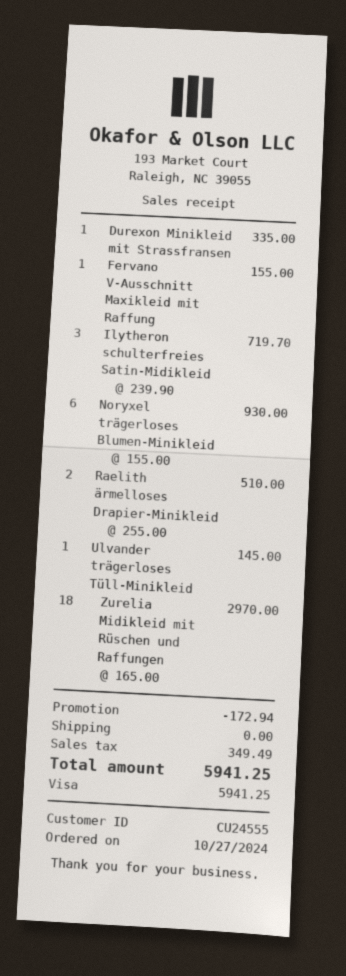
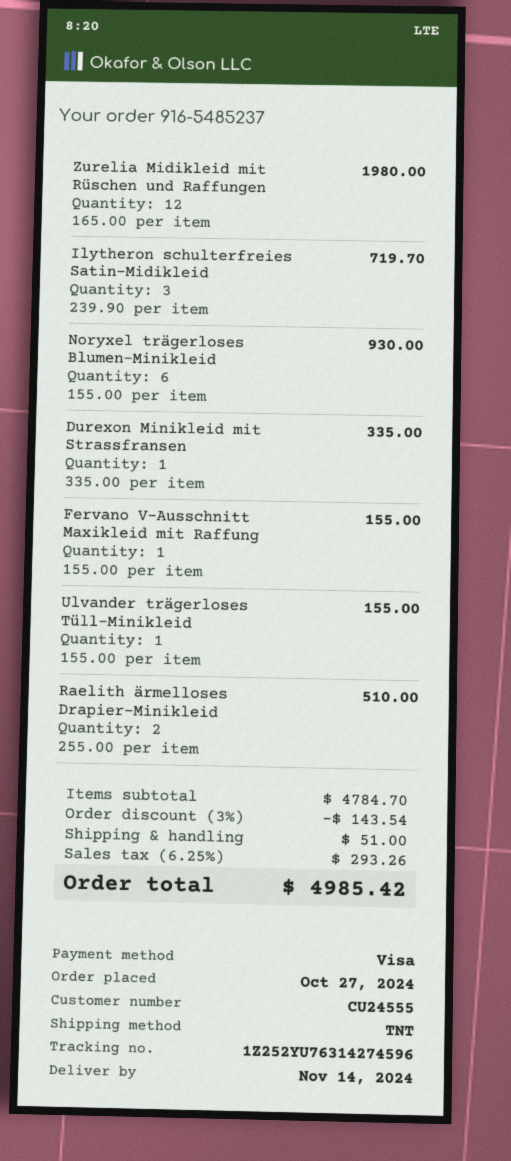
Ulvander trägerloses Tüll-Minikleid: 1 x 145.00 = 145.00 -> 1 x 155.00 = 155.00
Zurelia Midikleid mit Rüschen und Raffungen: 18 x 165.00 = 2970.00 -> 12 x 165.00 = 1980.00
discount: 172.94 -> 143.54
shipping: 0.00 -> 51.00
tax: 349.49 -> 293.26
total: 5941.25 -> 4985.42

